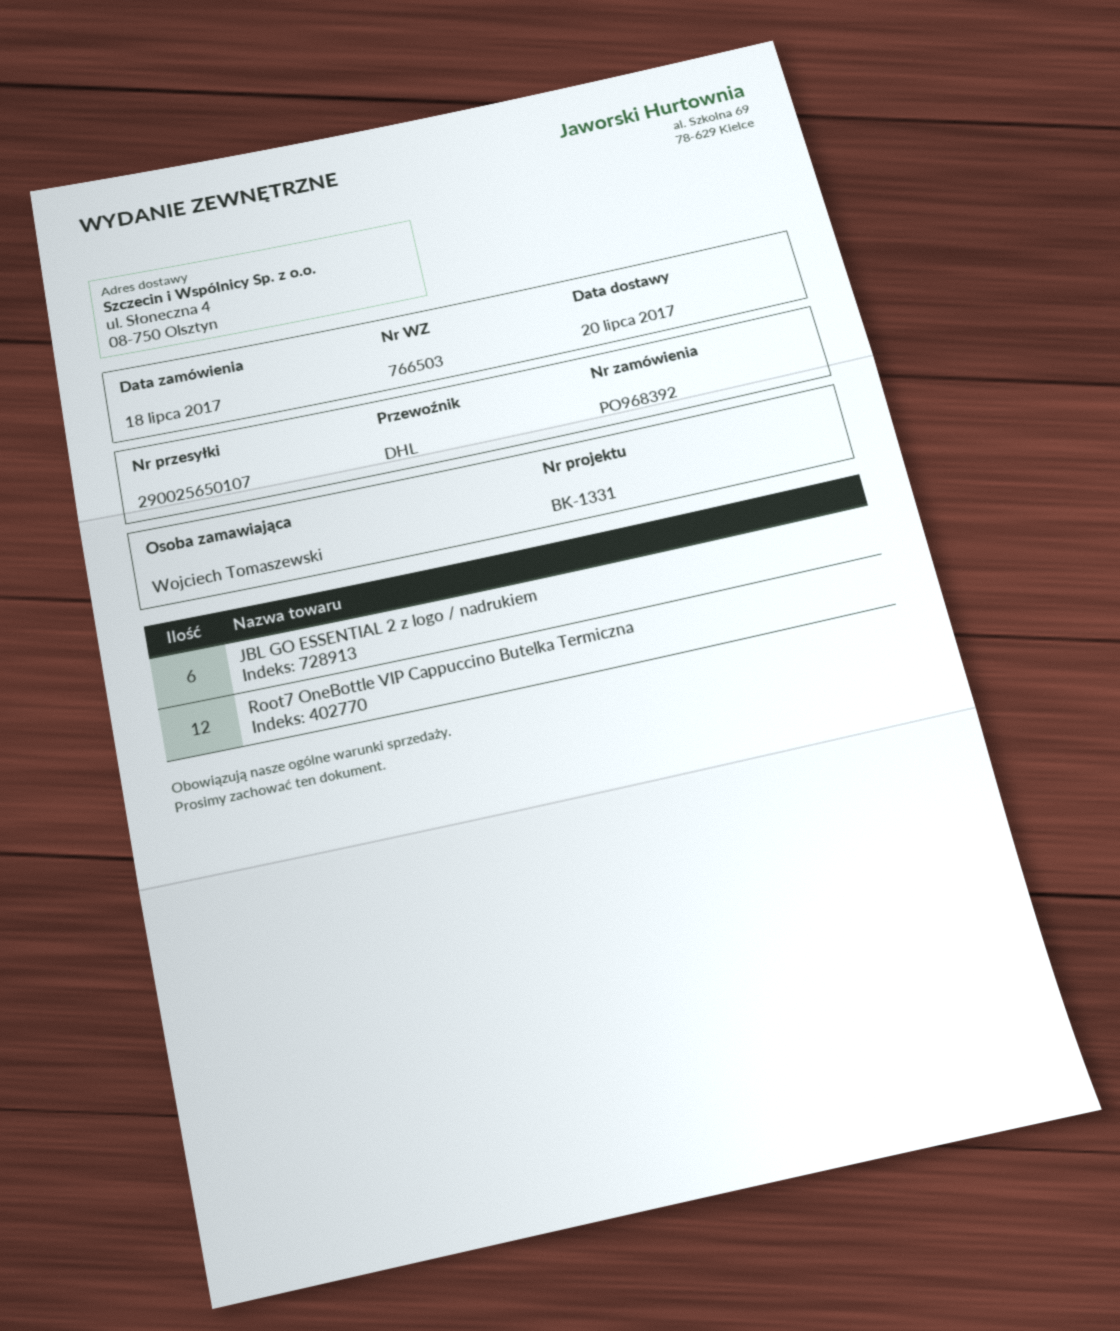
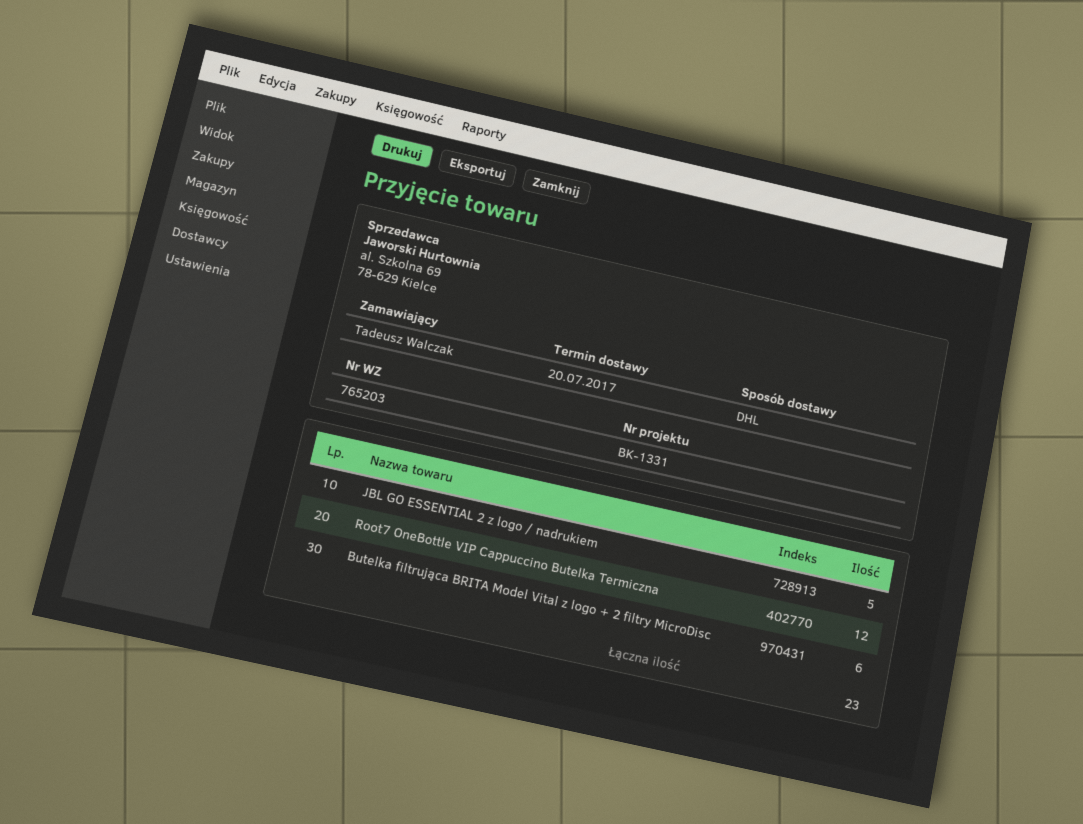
delivery note number: 766503 -> 765203
ordered by: Wojciech Tomaszewski -> Tadeusz Walczak
JBL GO ESSENTIAL 2 z logo / nadrukiem: 6 -> 5
Butelka filtrująca BRITA Model Vital z logo + 2 filtry MicroDisc: none -> 6

